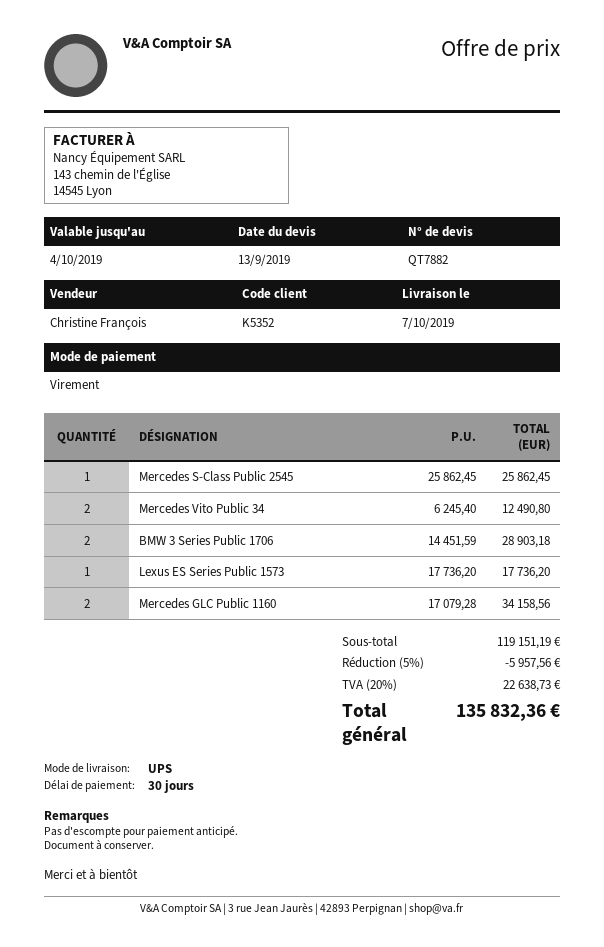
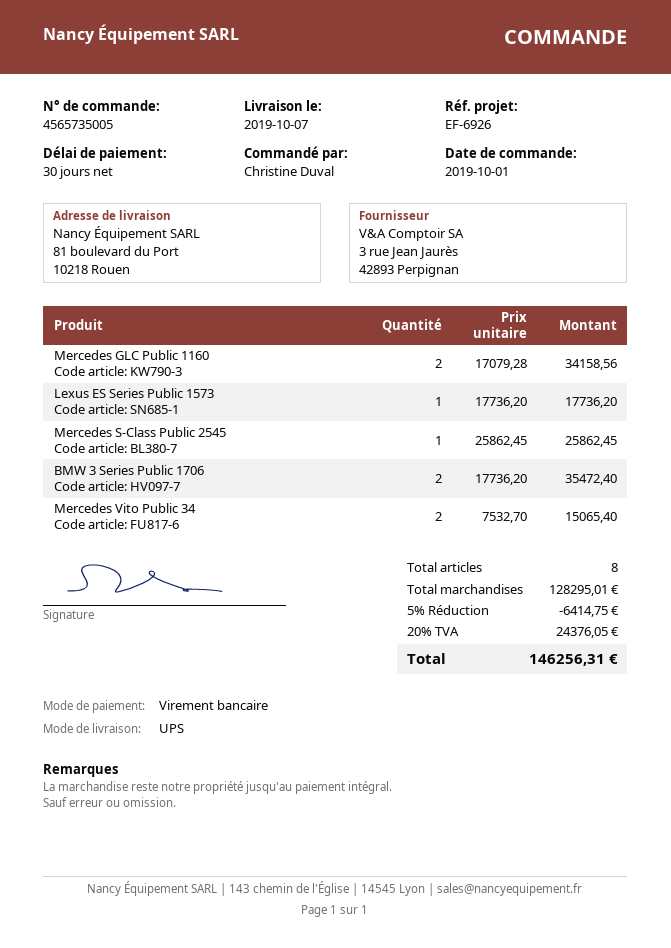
Mercedes Vito Public 34: 2 x 6245.40 = 12490.80 -> 2 x 7532.70 = 15065.40
BMW 3 Series Public 1706: 2 x 14451.59 = 28903.18 -> 2 x 17736.20 = 35472.40
subtotal: 119151.19 -> 128295.01
discount: 5% = 5957.56 -> 5% = 6414.75
tax: 20% = 22638.73 -> 20% = 24376.05
total: 135832.36 -> 146256.31

